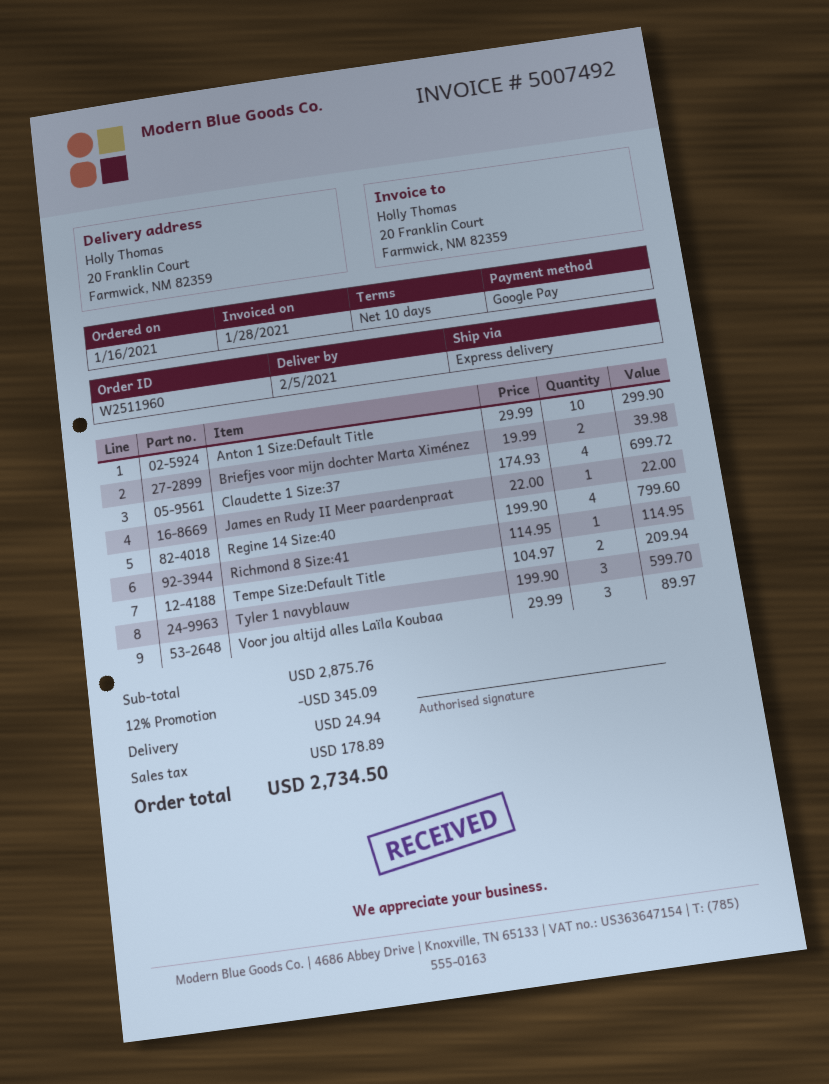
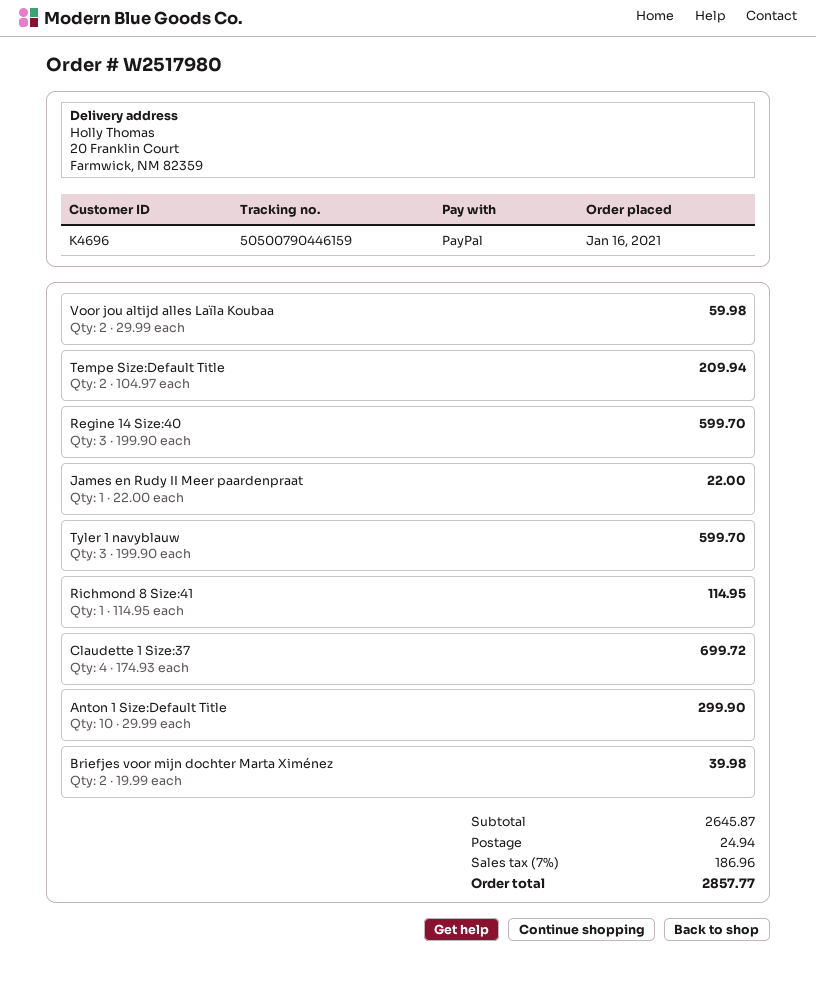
order number: W2511960 -> W2517980
payment method: Google Pay -> PayPal
Regine 14 Size:40: 4 x 199.90 = 799.60 -> 3 x 199.90 = 599.70
Voor jou altijd alles Laïla Koubaa: 3 x 29.99 = 89.97 -> 2 x 29.99 = 59.98
subtotal: 2875.76 -> 2645.87
discount: 12% = 345.09 -> none
tax: 178.89 -> 186.96
total: 2734.50 -> 2857.77

